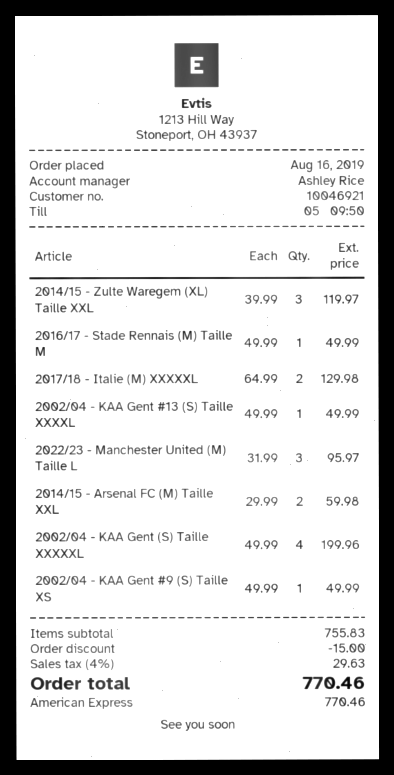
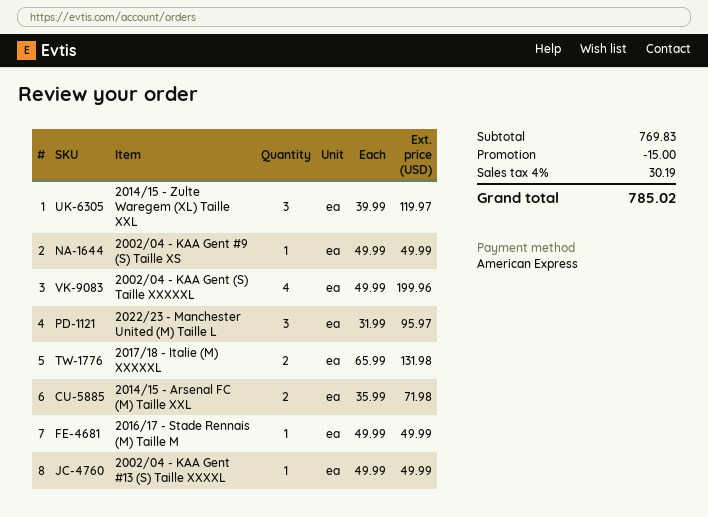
2017/18 - Italie (M) XXXXXL: 2 x 64.99 = 129.98 -> 2 x 65.99 = 131.98
2014/15 - Arsenal FC (M) Taille XXL: 2 x 29.99 = 59.98 -> 2 x 35.99 = 71.98
subtotal: 755.83 -> 769.83
tax: 4% = 29.63 -> 4% = 30.19
total: 770.46 -> 785.02

